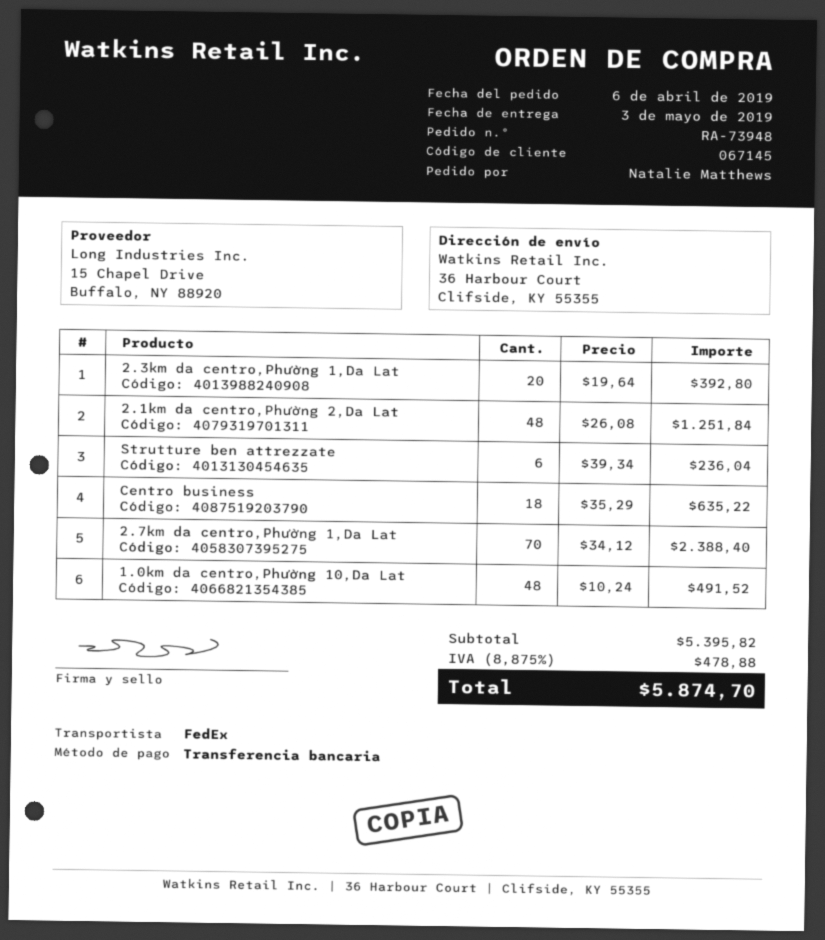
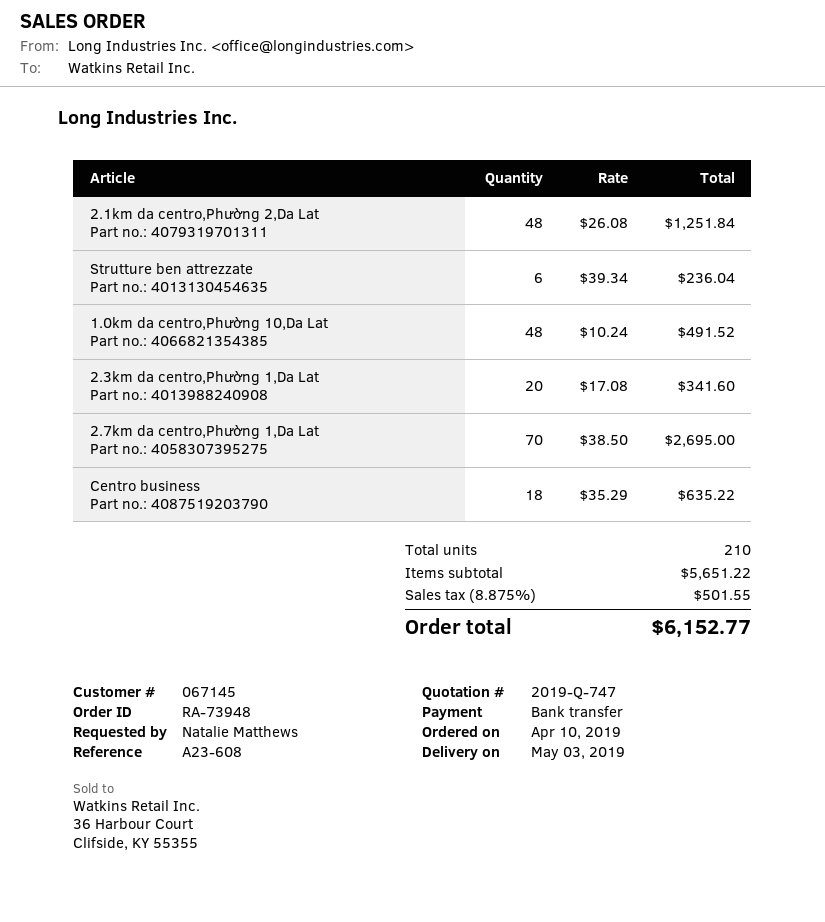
order date: 2019-04-06 -> 2019-04-10
2.3km da centro,Phường 1,Da Lat: 20 x 19.64 = 392.80 -> 20 x 17.08 = 341.60
2.7km da centro,Phường 1,Da Lat: 70 x 34.12 = 2388.40 -> 70 x 38.50 = 2695.00
subtotal: 5395.82 -> 5651.22
tax: 8.875% = 478.88 -> 8.875% = 501.55
total: 5874.70 -> 6152.77

